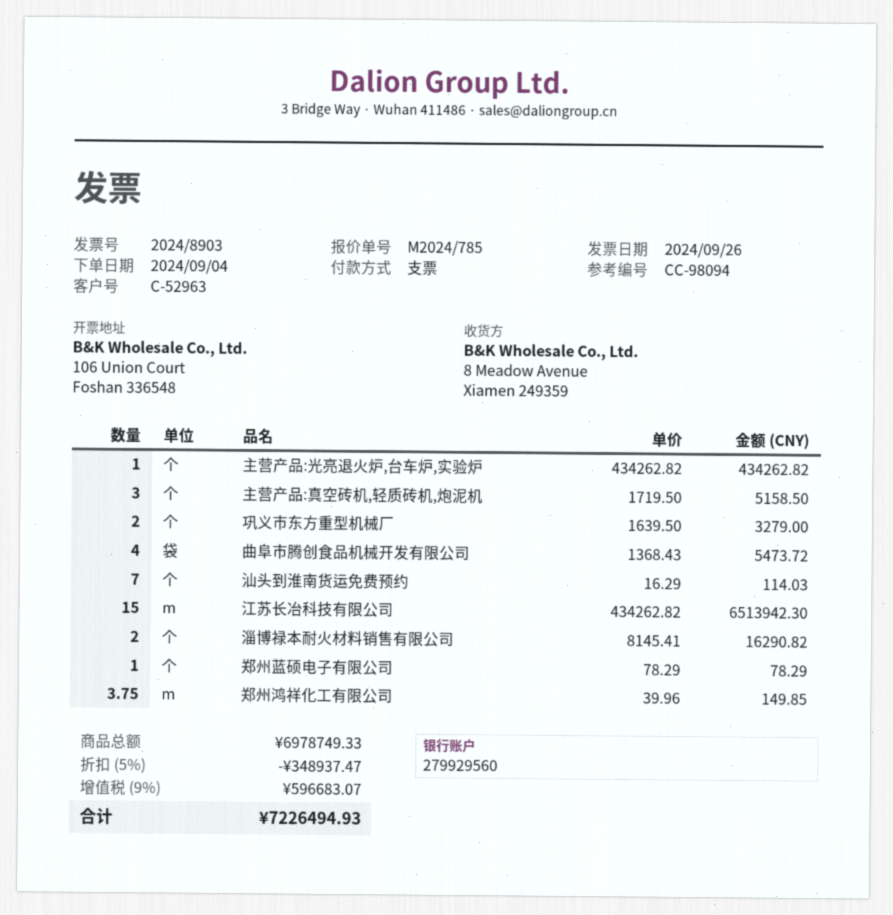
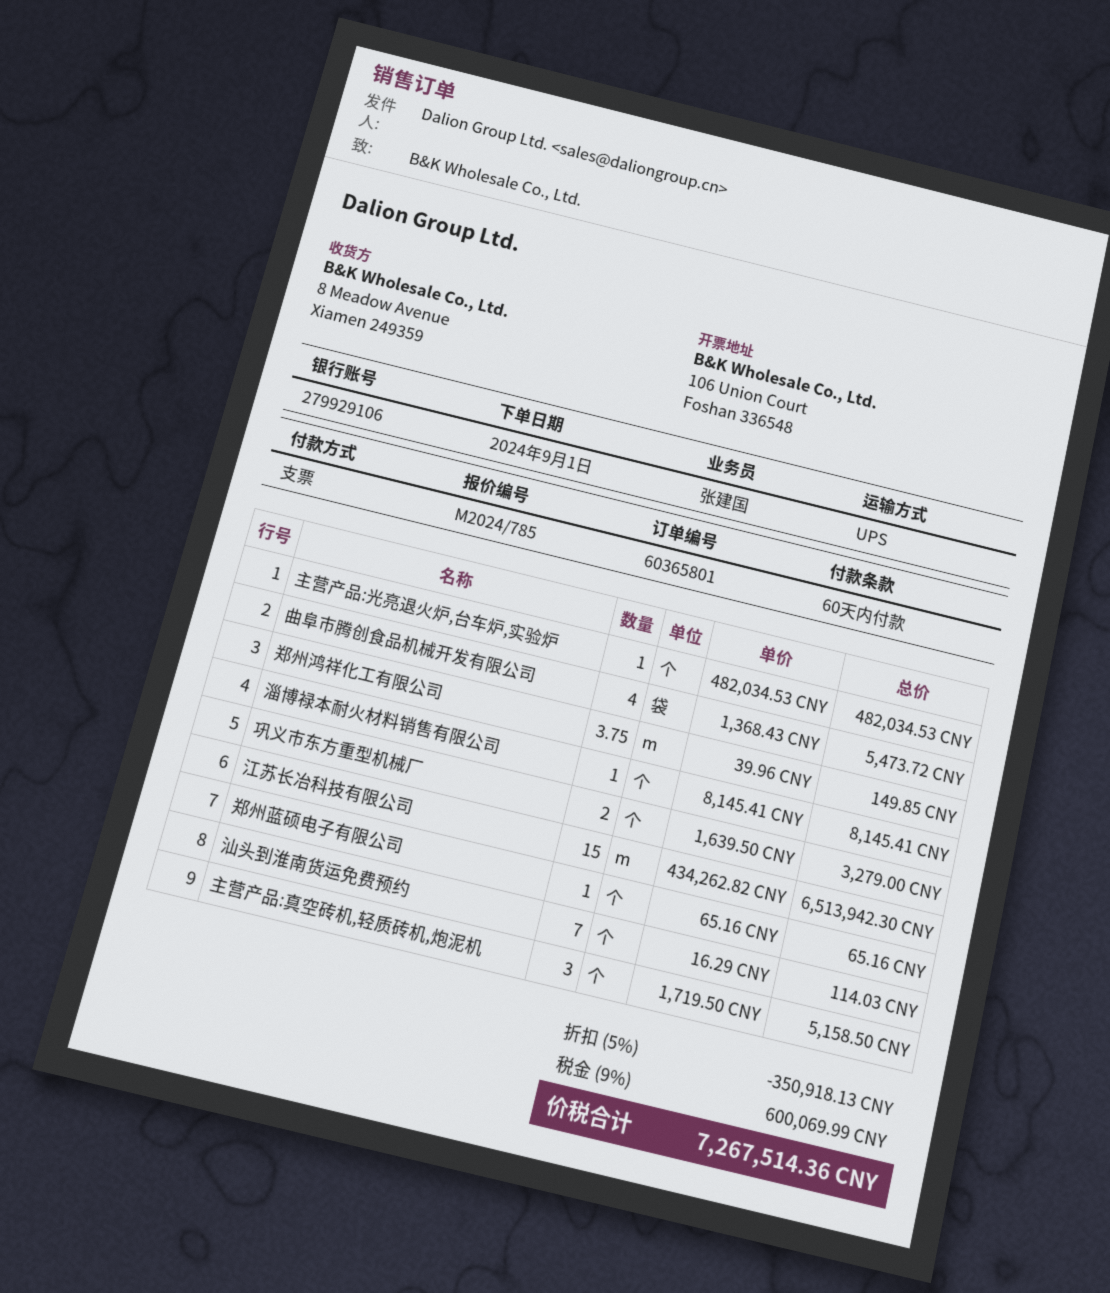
order date: 2024-09-04 -> 2024-09-01
bank account: 279929560 -> 279929106
主营产品:光亮退火炉,台车炉,实验炉: 1 x 434262.82 = 434262.82 -> 1 x 482034.53 = 482034.53
淄博禄本耐火材料销售有限公司: 2 x 8145.41 = 16290.82 -> 1 x 8145.41 = 8145.41
郑州蓝硕电子有限公司: 1 x 78.29 = 78.29 -> 1 x 65.16 = 65.16
discount: 5% = 348937.47 -> 5% = 350918.13
tax: 9% = 596683.07 -> 9% = 600069.99
total: 7226494.93 -> 7267514.36

